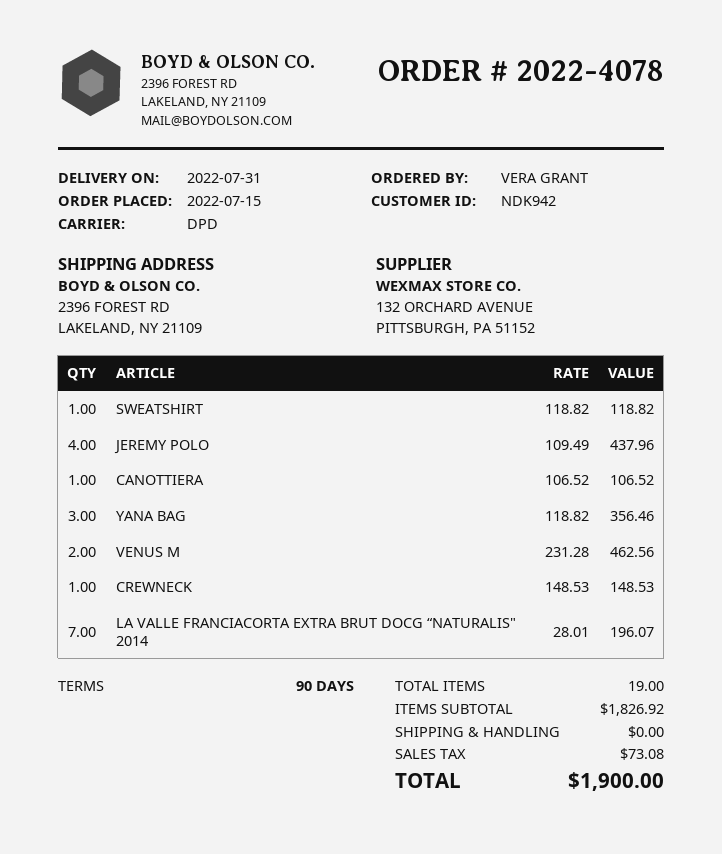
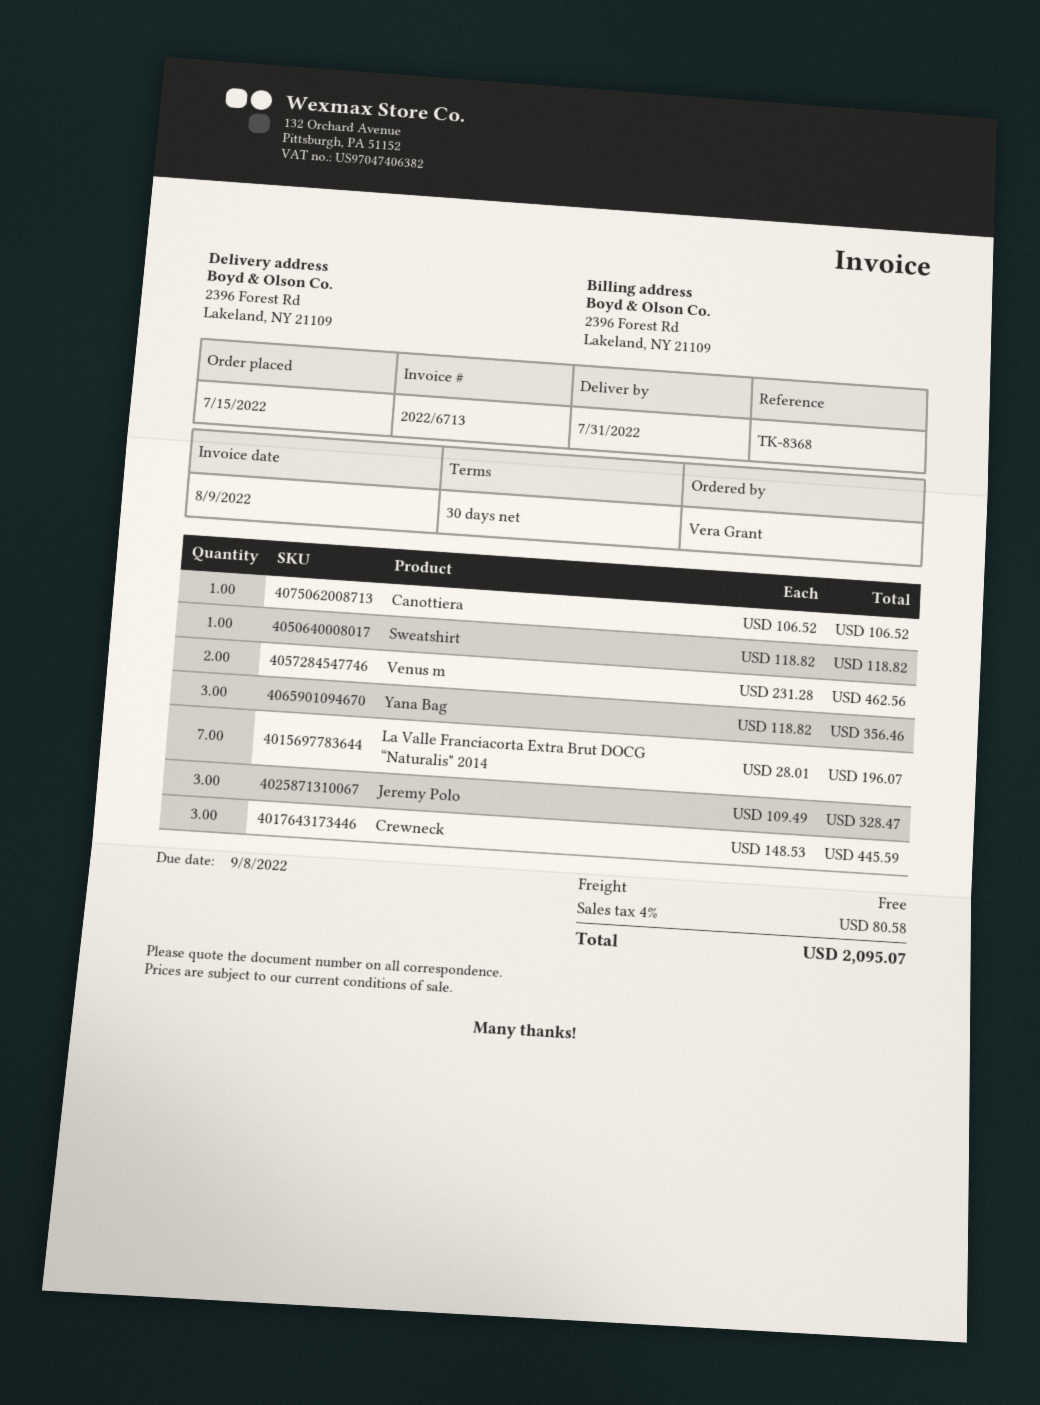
payment terms: 90 days -> 30 days
JEREMY POLO: 4 x 109.49 = 437.96 -> 3 x 109.49 = 328.47
CREWNECK: 1 x 148.53 = 148.53 -> 3 x 148.53 = 445.59
tax: 73.08 -> 80.58
total: 1900.00 -> 2095.07

